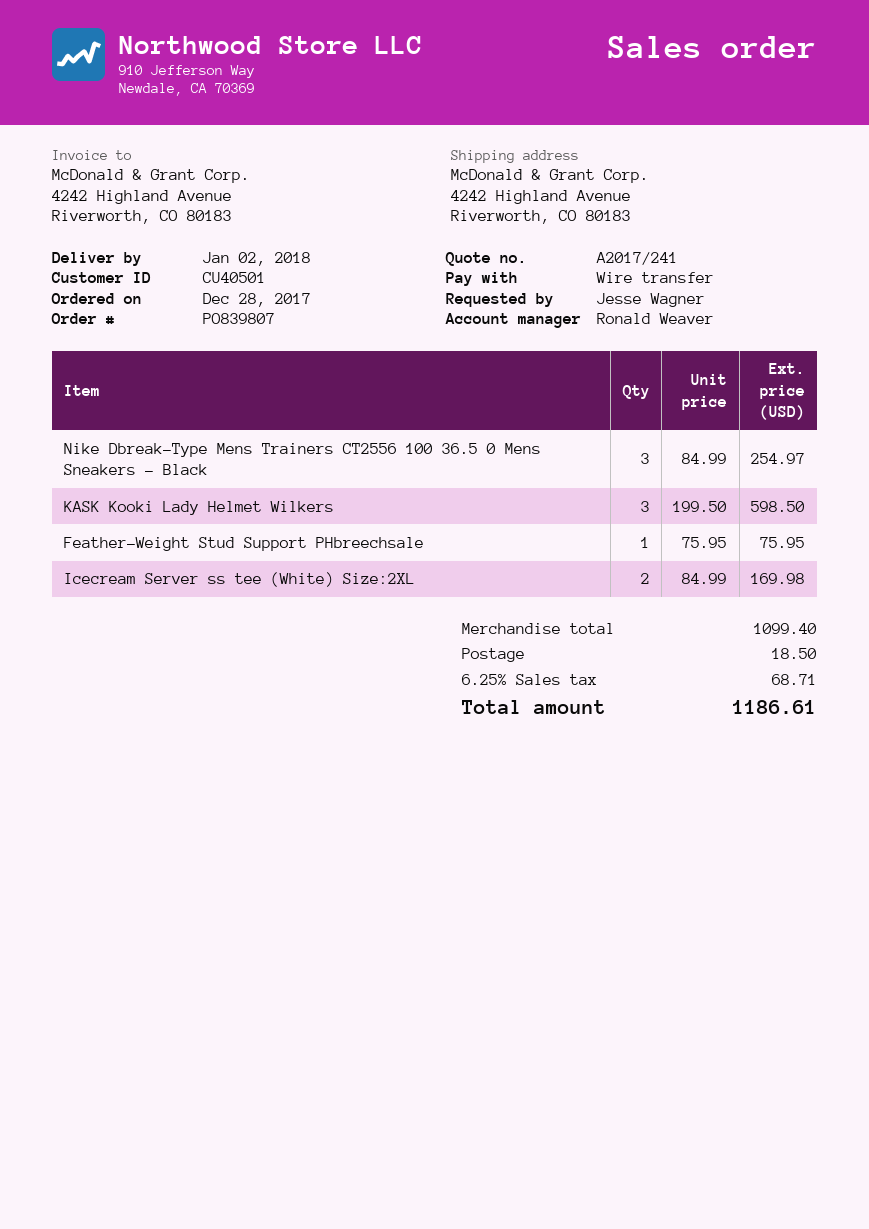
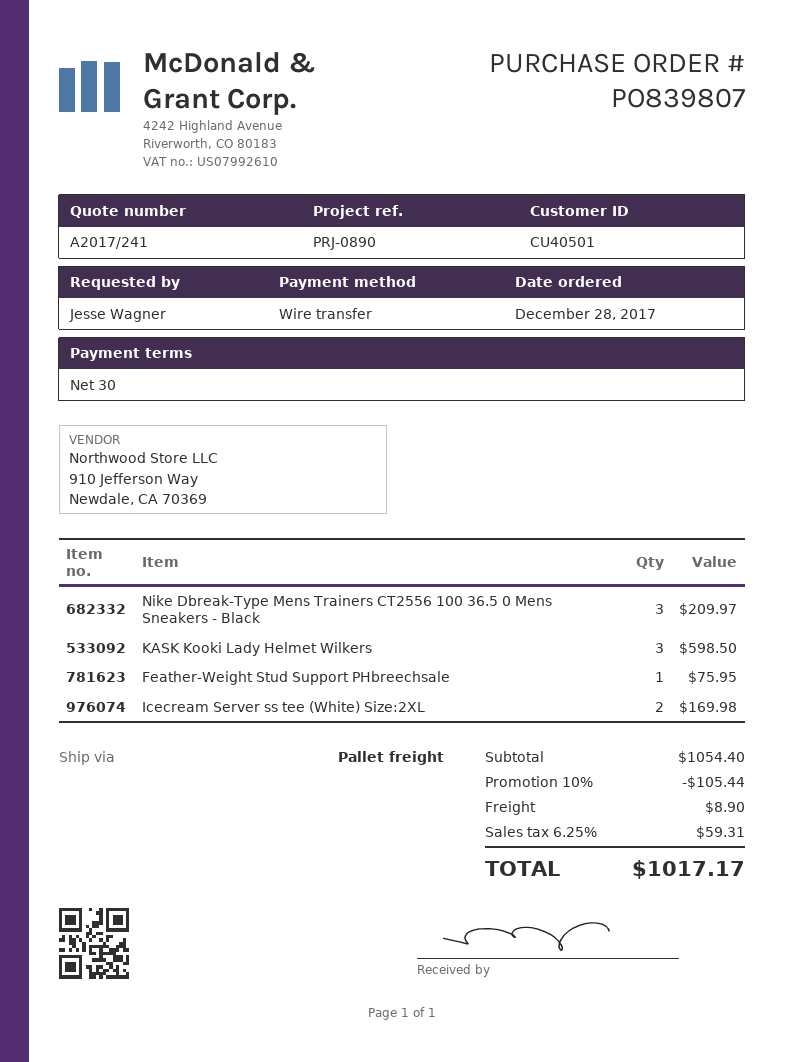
Nike Dbreak-Type Mens Trainers CT2556 100 36.5 0 Mens Sneakers - Black: 3 for 254.97 -> 3 for 209.97
subtotal: 1099.40 -> 1054.40
discount: none -> 10% = 105.44
shipping: 18.50 -> 8.90
tax: 6.25% = 68.71 -> 6.25% = 59.31
total: 1186.61 -> 1017.17

